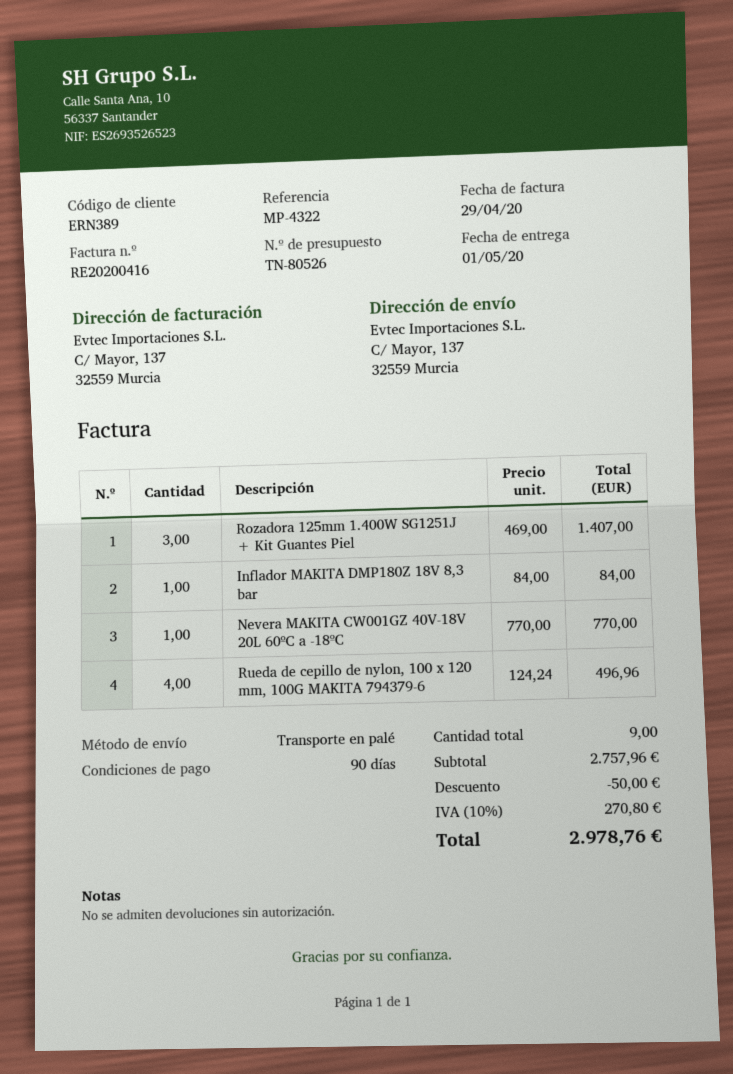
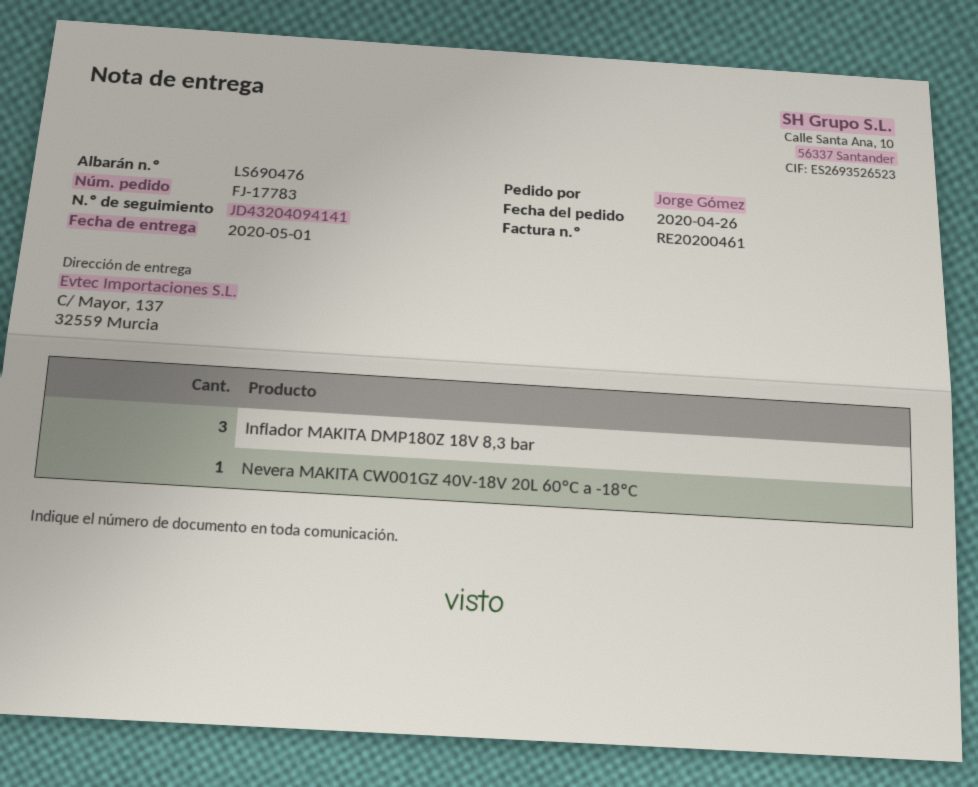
invoice number: RE20200416 -> RE20200461
Rozadora 125mm 1.400W SG1251J + Kit Guantes Piel: 3 -> none
Inflador MAKITA DMP180Z 18V 8,3 bar: 1 -> 3
Rueda de cepillo de nylon, 100 x 120 mm, 100G MAKITA 794379-6: 4 -> none

